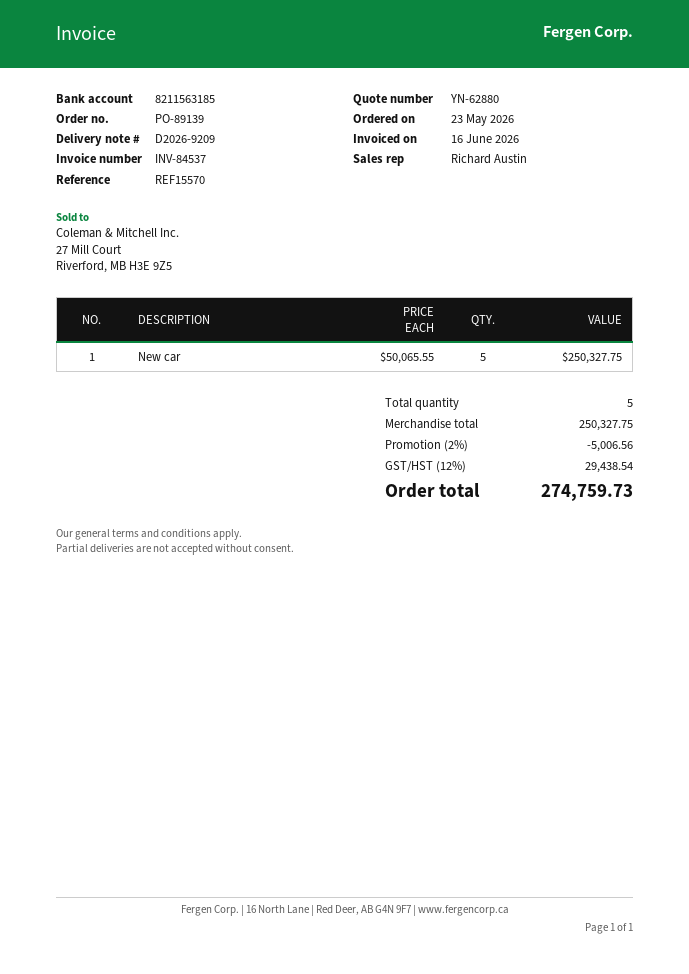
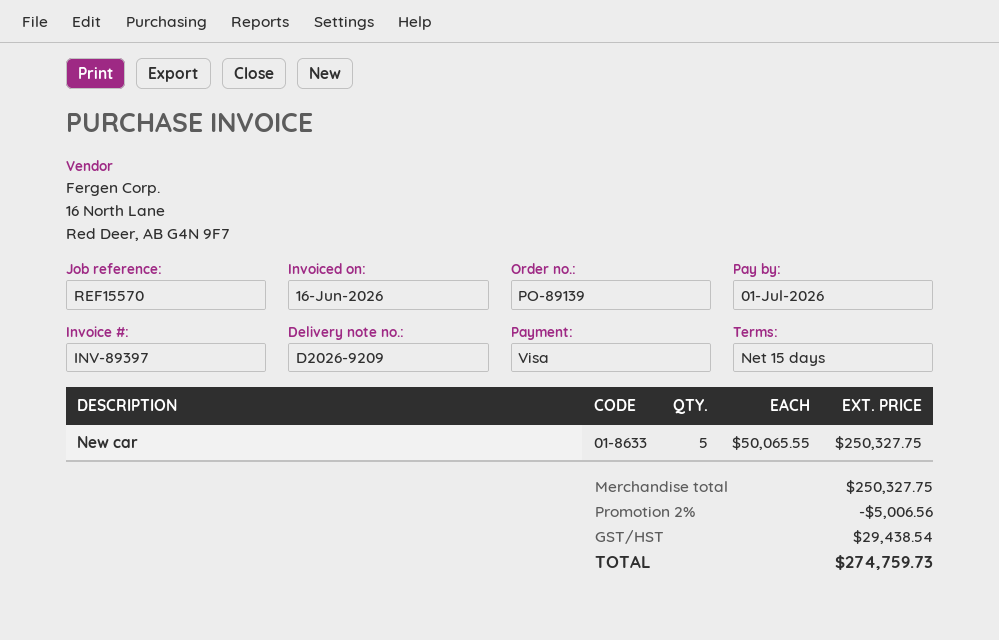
invoice number: INV-84537 -> INV-89397

